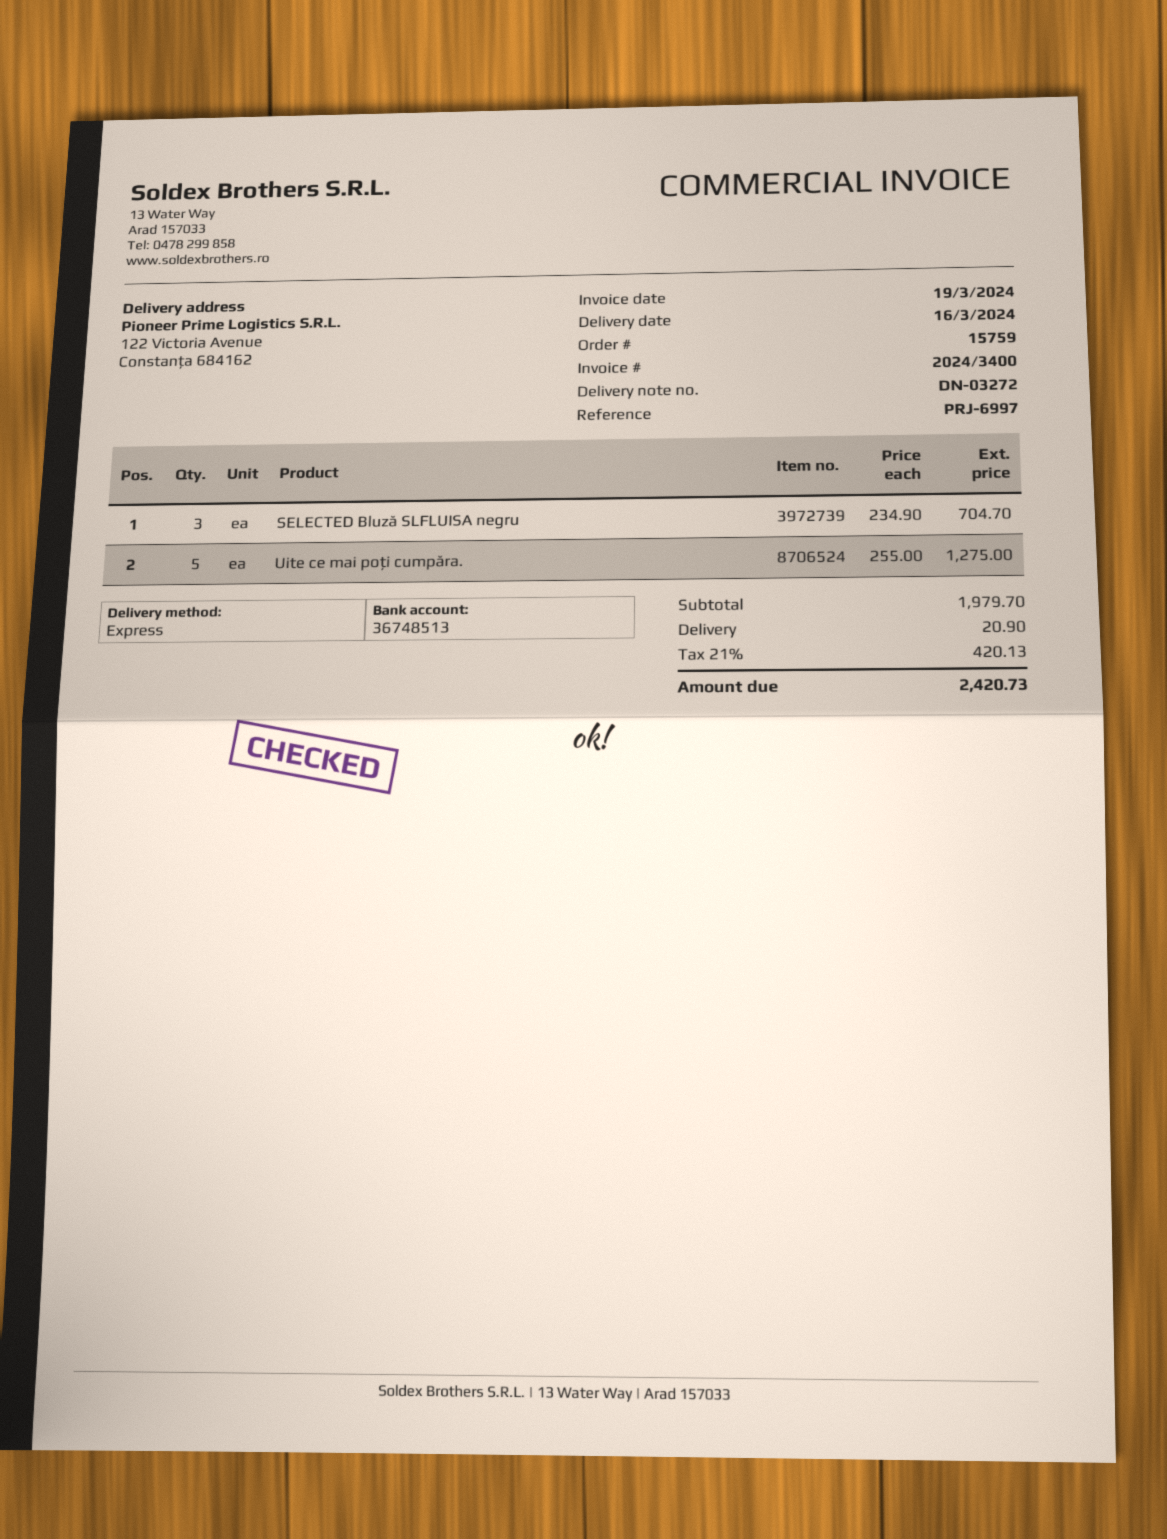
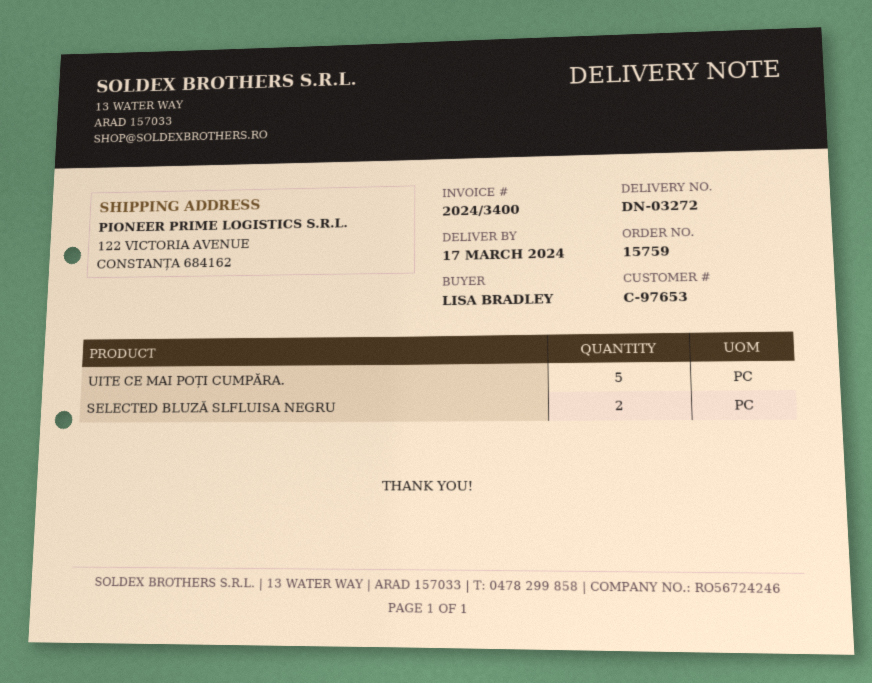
delivery date: 2024-03-16 -> 2024-03-17
SELECTED Bluză SLFLUISA negru: 3 -> 2

